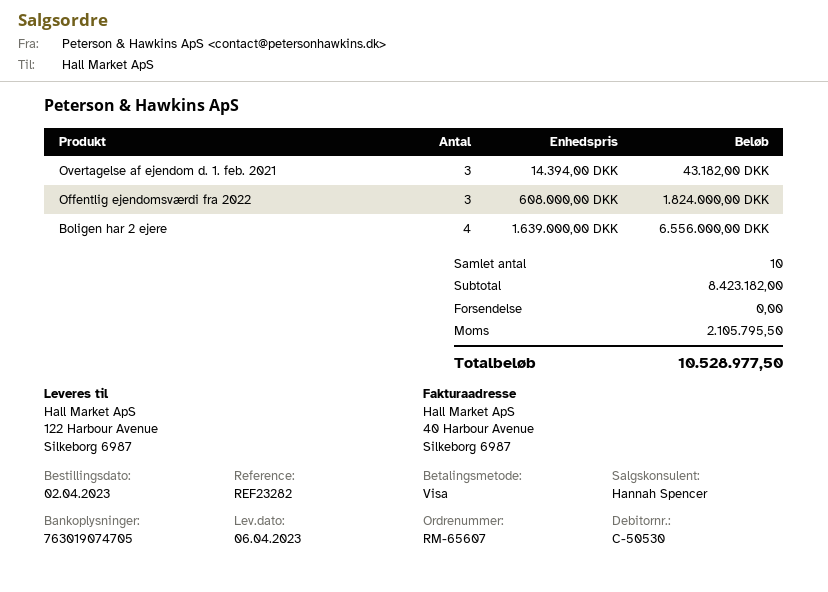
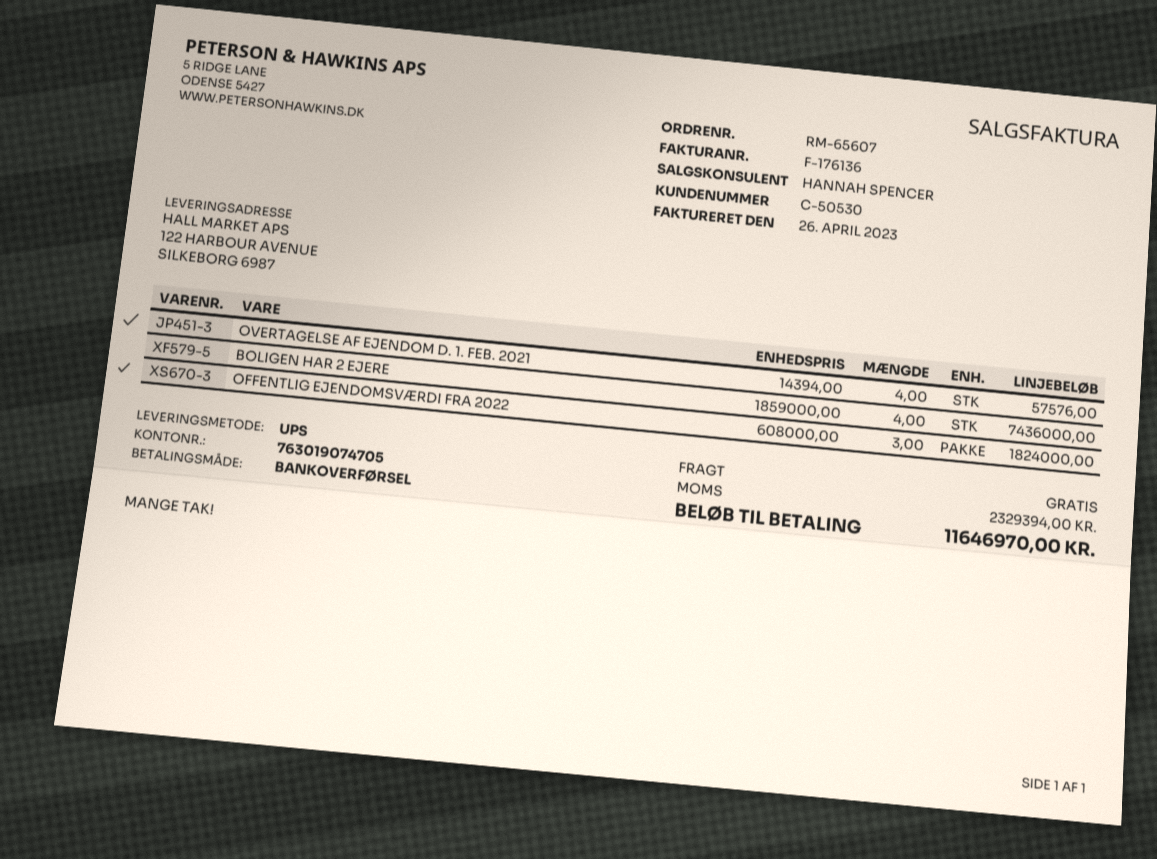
payment method: Visa -> bank transfer
Overtagelse af ejendom d. 1. feb. 2021: 3 x 14394.00 = 43182.00 -> 4 x 14394.00 = 57576.00
Boligen har 2 ejere: 4 x 1639000.00 = 6556000.00 -> 4 x 1859000.00 = 7436000.00
tax: 2105795.50 -> 2329394.00
total: 10528977.50 -> 11646970.00

